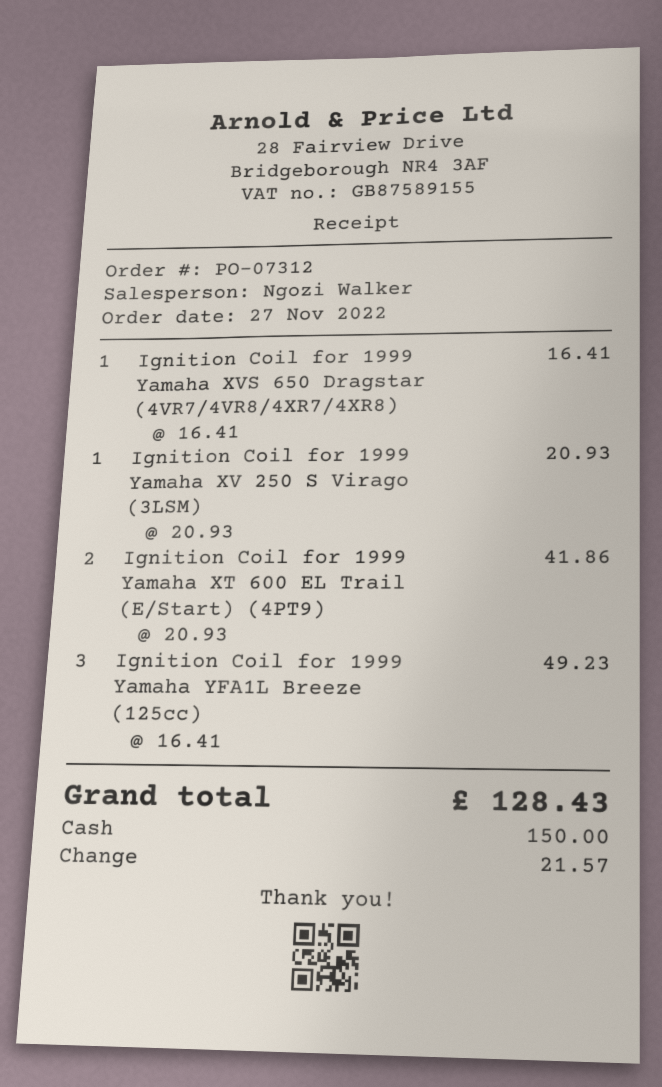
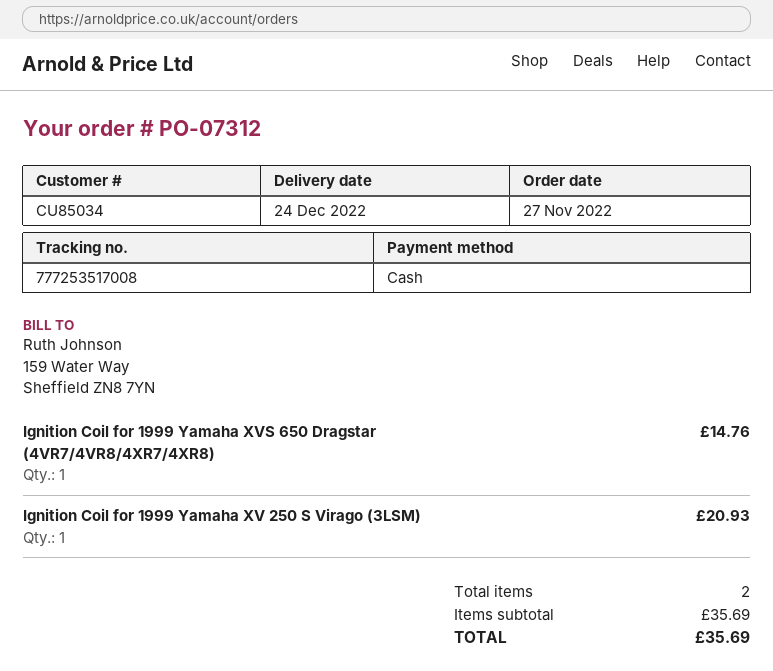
Ignition Coil for 1999 Yamaha XVS 650 Dragstar (4VR7/4VR8/4XR7/4XR8): 1 for 16.41 -> 1 for 14.76
Ignition Coil for 1999 Yamaha XT 600 EL Trail (E/Start) (4PT9): 2 for 41.86 -> none
Ignition Coil for 1999 Yamaha YFA1L Breeze (125cc): 3 for 49.23 -> none
total: 128.43 -> 35.69

